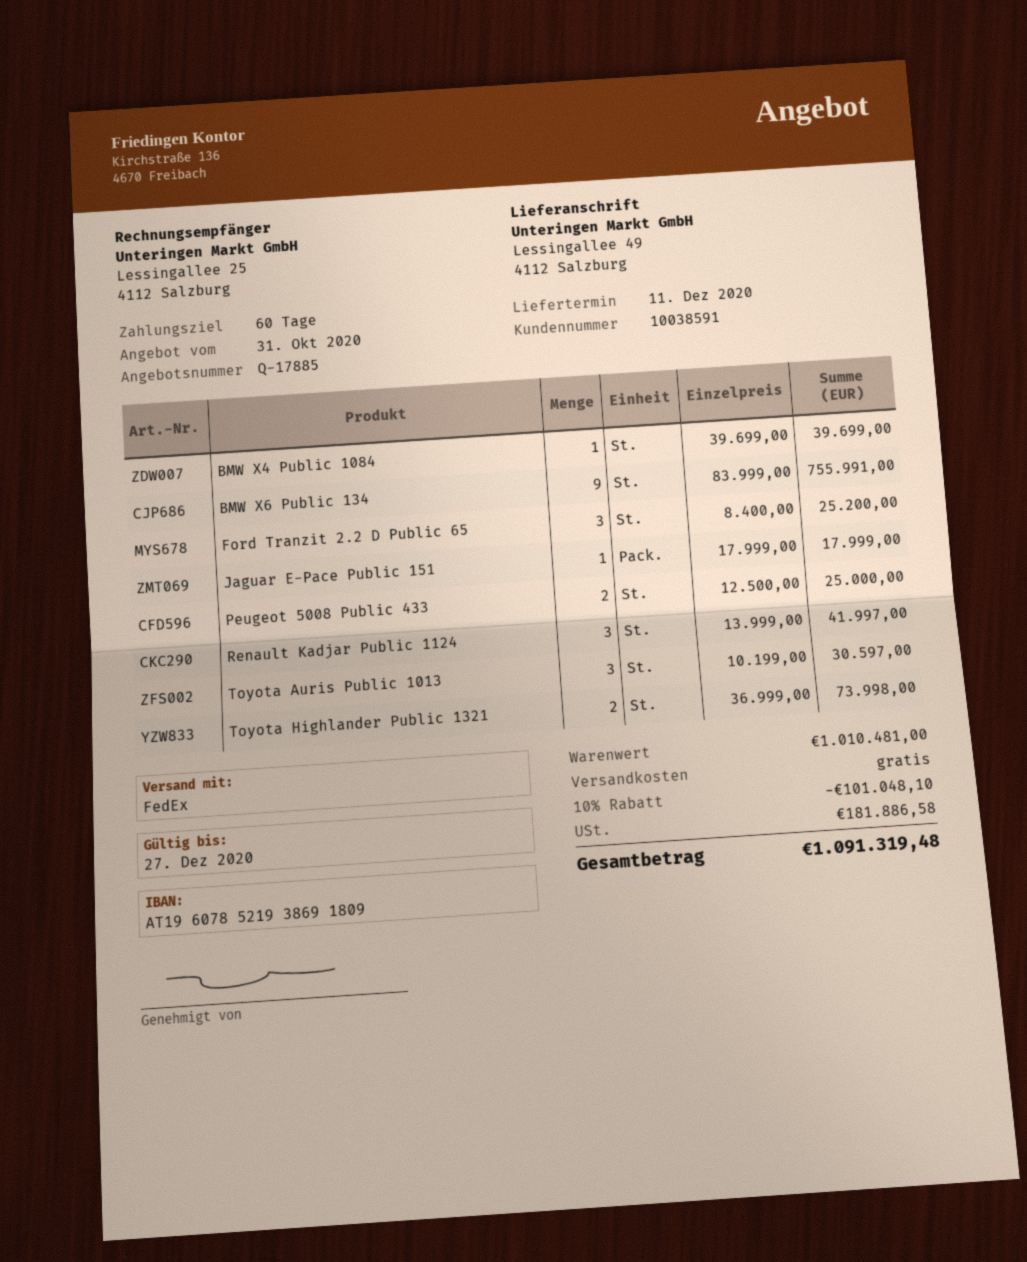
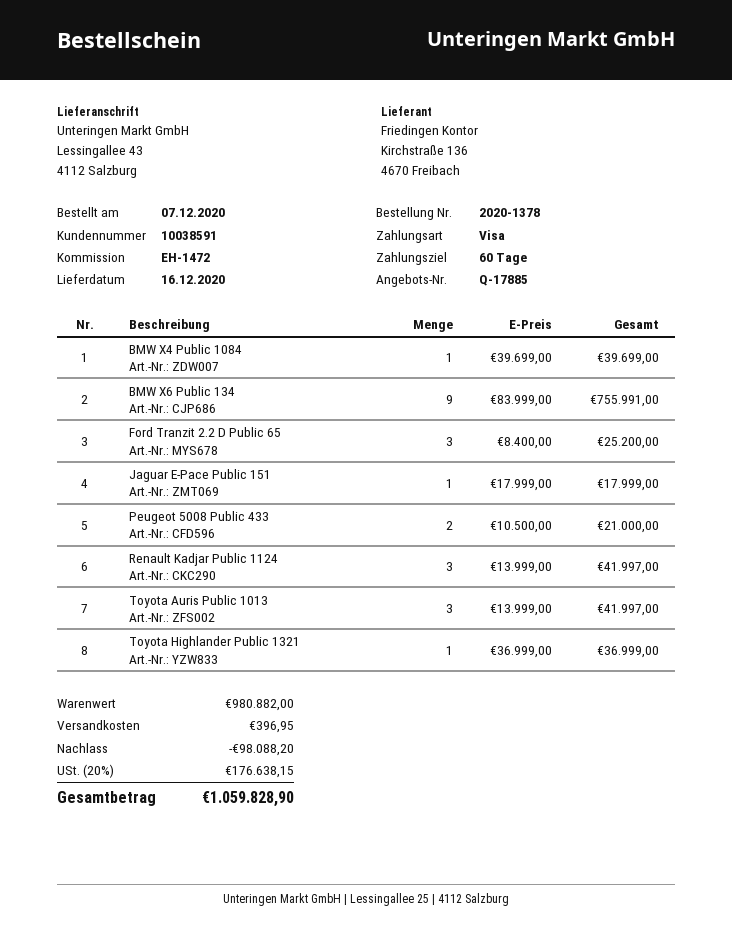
delivery date: 2020-12-11 -> 2020-12-16
ship to: Lessingallee 49, 4112 Salzburg -> Lessingallee 43, 4112 Salzburg
Peugeot 5008 Public 433: 2 x 12500.00 = 25000.00 -> 2 x 10500.00 = 21000.00
Toyota Auris Public 1013: 3 x 10199.00 = 30597.00 -> 3 x 13999.00 = 41997.00
Toyota Highlander Public 1321: 2 x 36999.00 = 73998.00 -> 1 x 36999.00 = 36999.00
subtotal: 1010481.00 -> 980882.00
discount: 101048.10 -> 98088.20
shipping: 0.00 -> 396.95
tax: 181886.58 -> 176638.15
total: 1091319.48 -> 1059828.90

